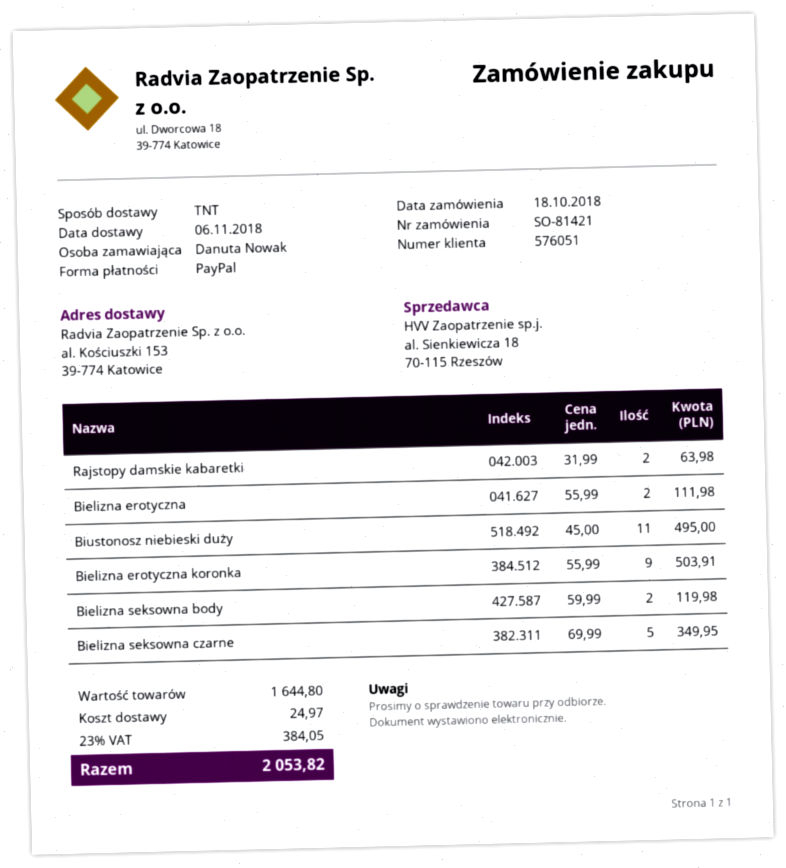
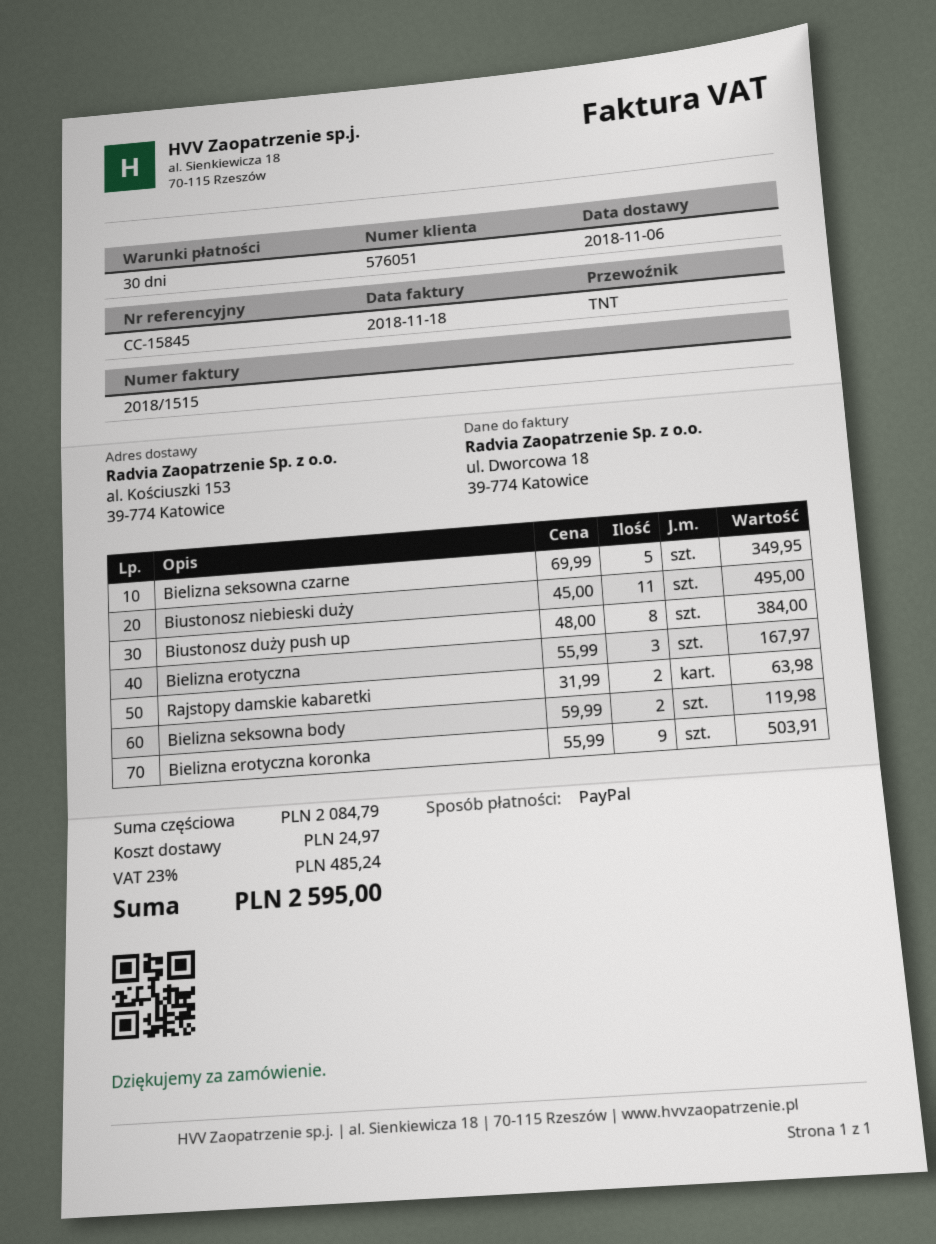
Bielizna erotyczna: 2 x 55.99 = 111.98 -> 3 x 55.99 = 167.97
Biustonosz duży push up: none -> 8 x 48.00 = 384.00
subtotal: 1644.80 -> 2084.79
tax: 23% = 384.05 -> 23% = 485.24
total: 2053.82 -> 2595.00

